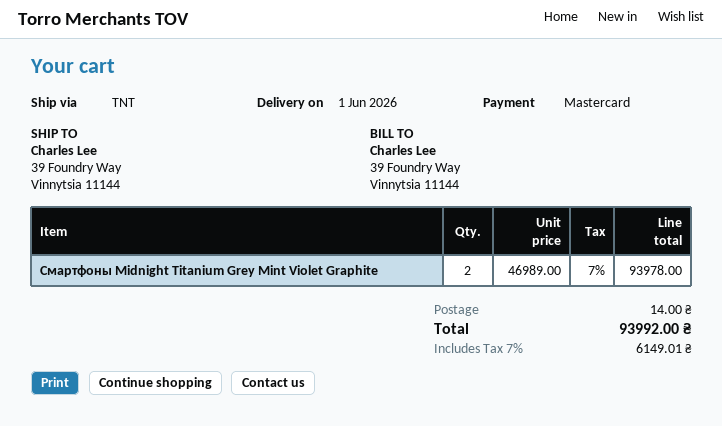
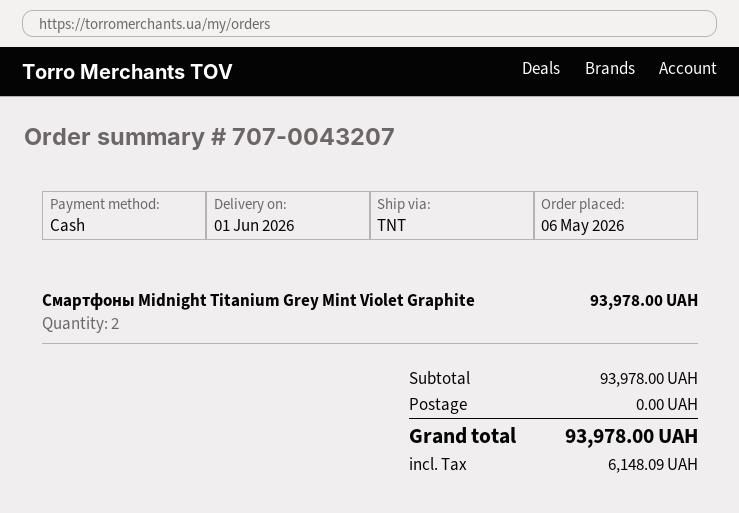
payment method: Mastercard -> cash
shipping: 14.00 -> 0.00
tax: 6149.01 -> 6148.09
total: 93992.00 -> 93978.00

